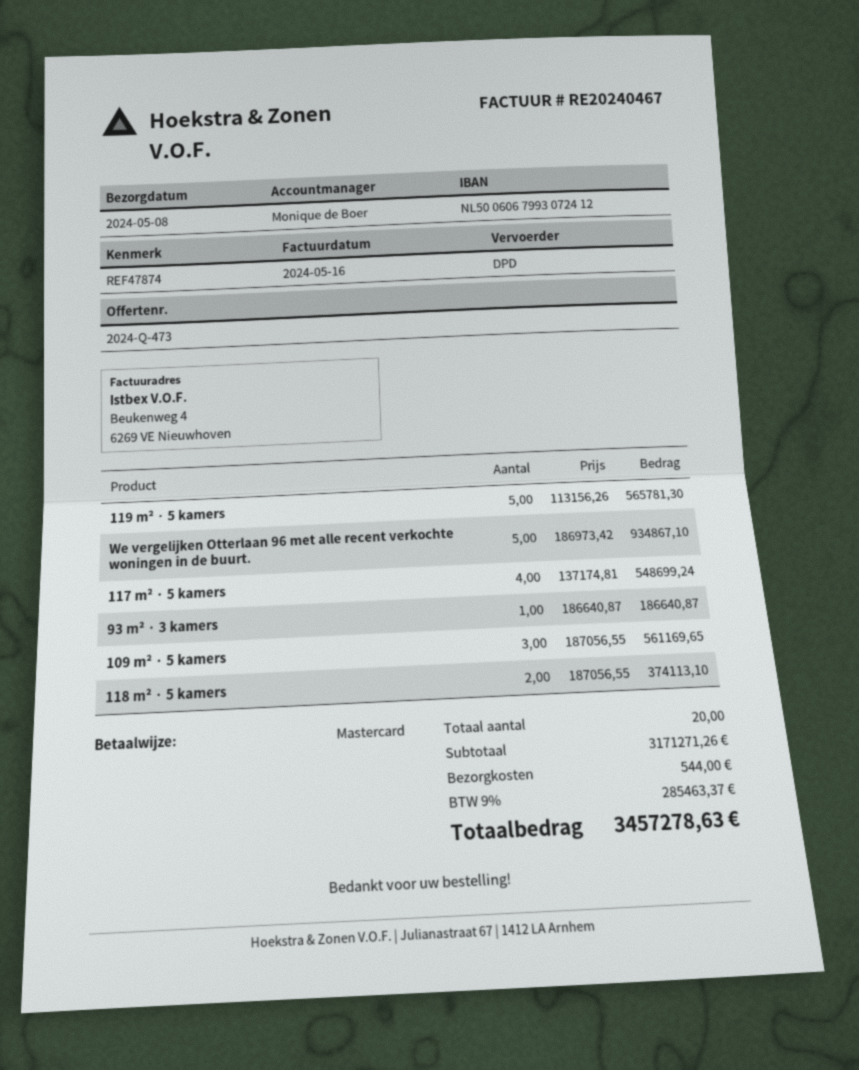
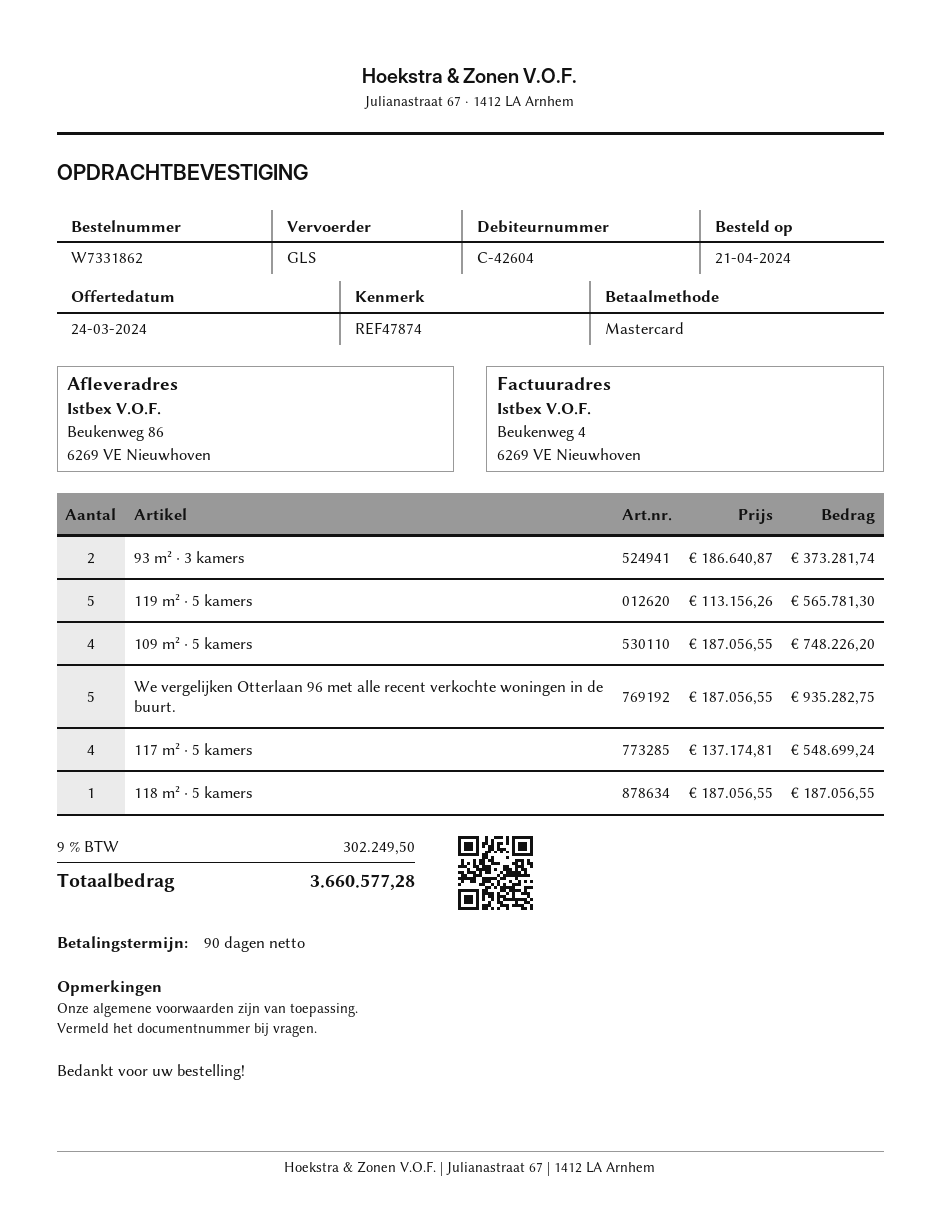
shipping method: DPD -> GLS
We vergelijken Otterlaan 96 met alle recent verkochte woningen in de buurt.: 5 x 186973.42 = 934867.10 -> 5 x 187056.55 = 935282.75
93 m² · 3 kamers: 1 x 186640.87 = 186640.87 -> 2 x 186640.87 = 373281.74
109 m² · 5 kamers: 3 x 187056.55 = 561169.65 -> 4 x 187056.55 = 748226.20
118 m² · 5 kamers: 2 x 187056.55 = 374113.10 -> 1 x 187056.55 = 187056.55
shipping: 544.00 -> none
tax: 9% = 285463.37 -> 9% = 302249.50
total: 3457278.63 -> 3660577.28

